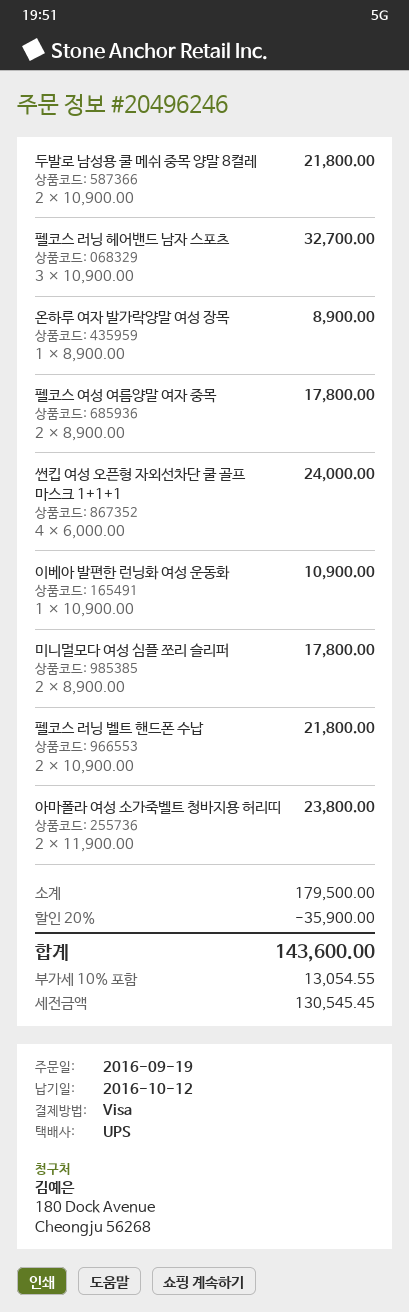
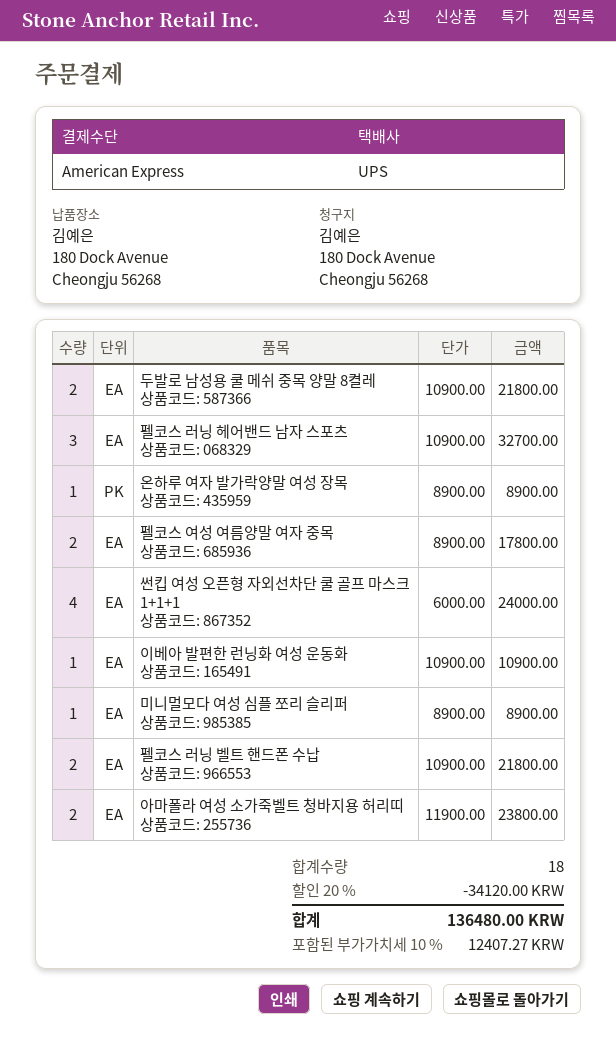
payment method: Visa -> American Express
미니멀모다 여성 심플 쪼리 슬리퍼: 2 x 8900.00 = 17800.00 -> 1 x 8900.00 = 8900.00
discount: 20% = 35900.00 -> 20% = 34120.00
tax: 10% = 13054.55 -> 10% = 12407.27
total: 143600.00 -> 136480.00

